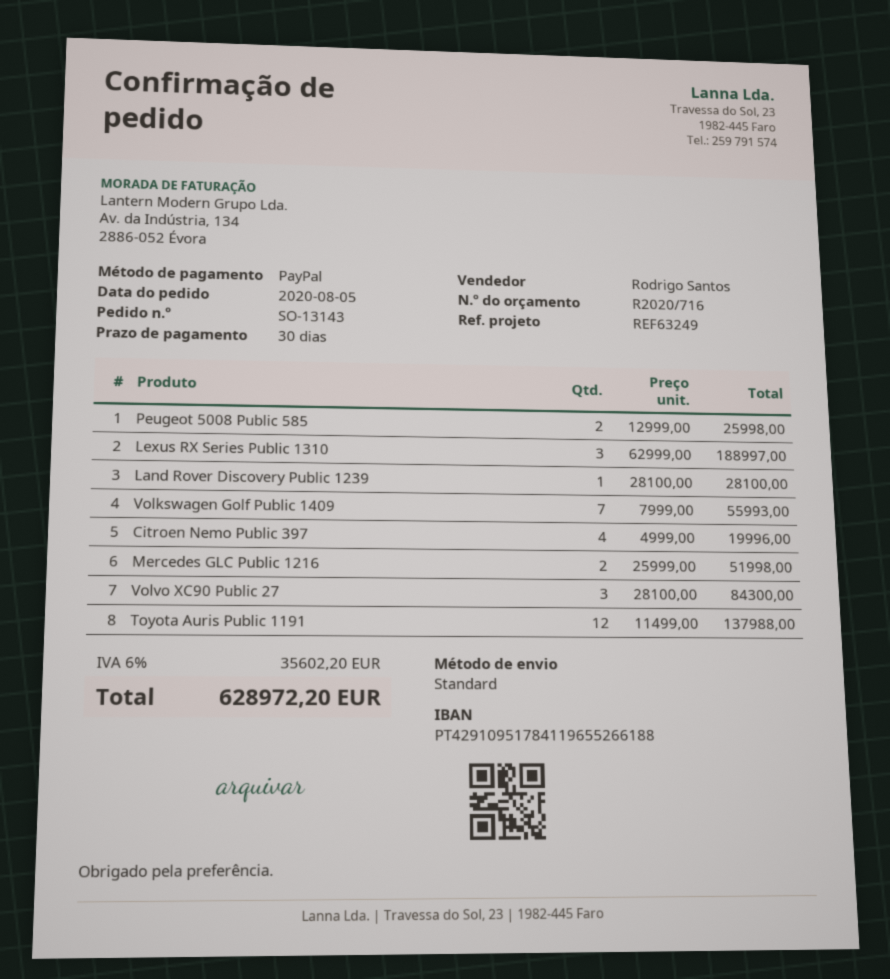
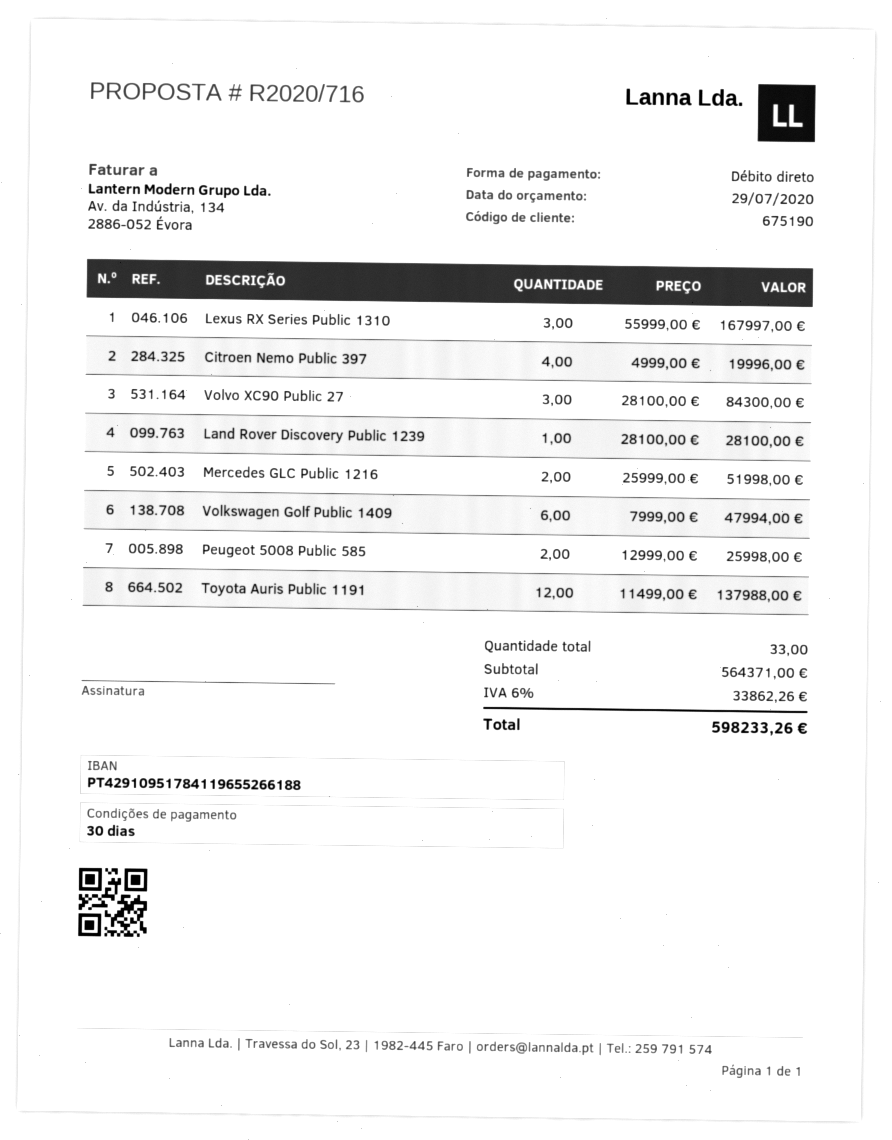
payment method: PayPal -> direct debit
Lexus RX Series Public 1310: 3 x 62999.00 = 188997.00 -> 3 x 55999.00 = 167997.00
Volkswagen Golf Public 1409: 7 x 7999.00 = 55993.00 -> 6 x 7999.00 = 47994.00
tax: 6% = 35602.20 -> 6% = 33862.26
total: 628972.20 -> 598233.26

